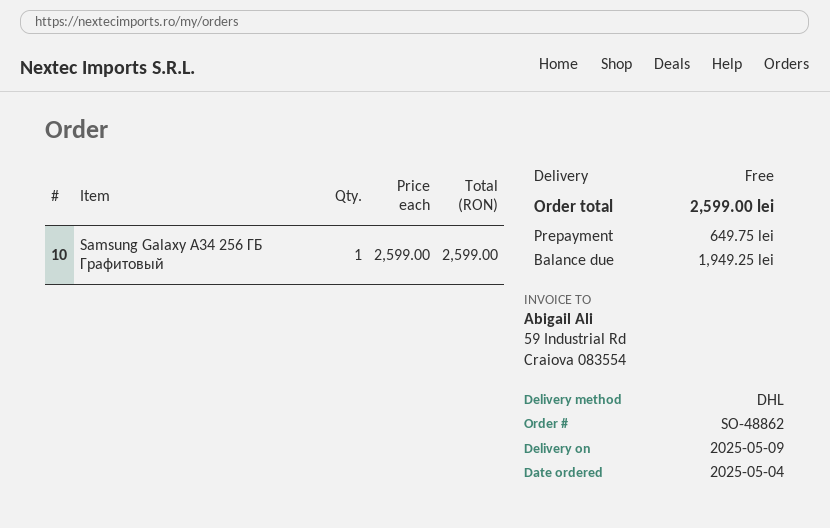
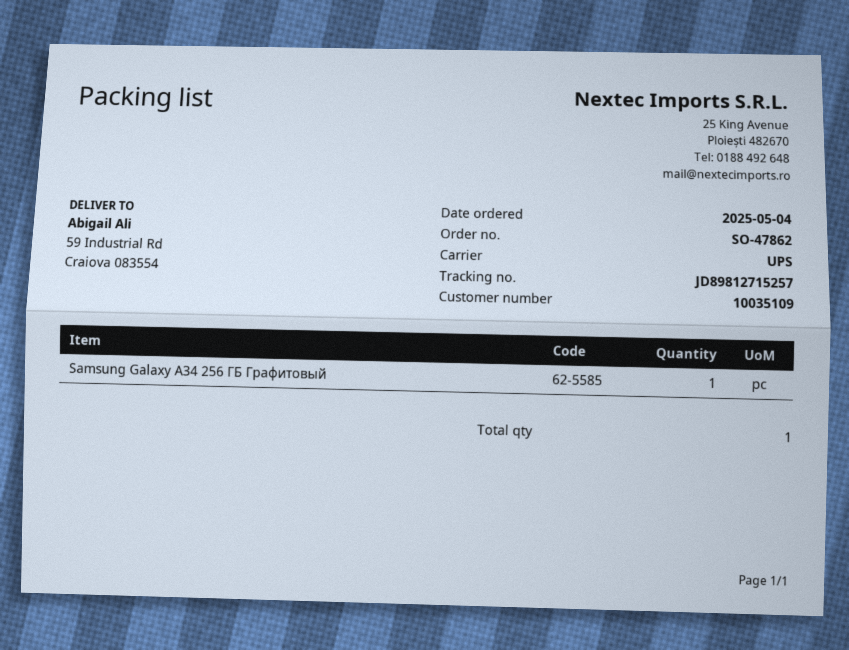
order number: SO-48862 -> SO-47862
shipping method: DHL -> UPS

